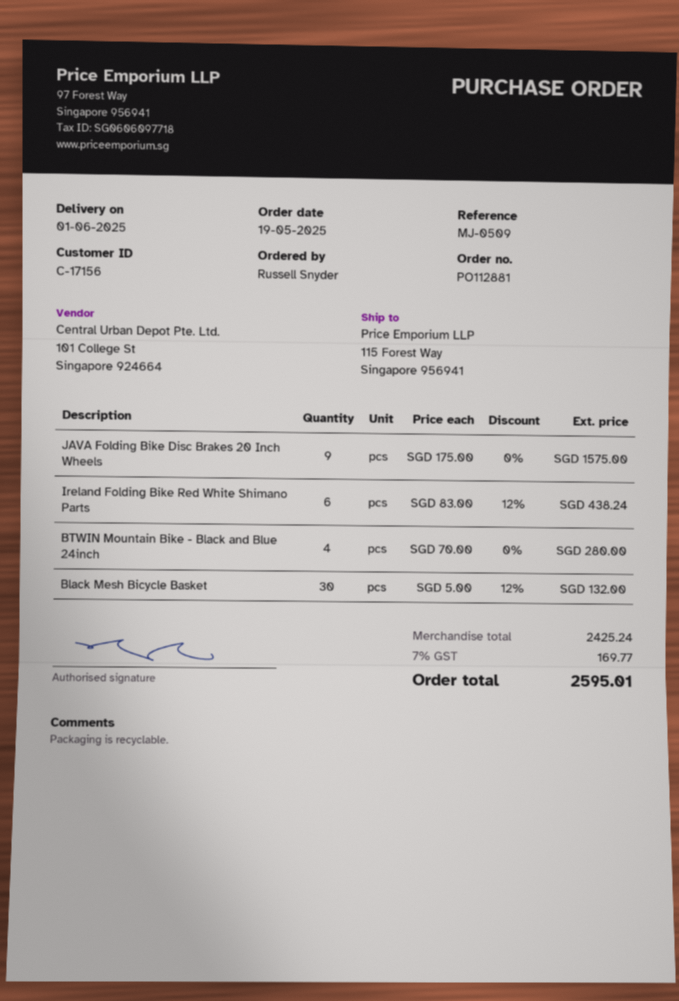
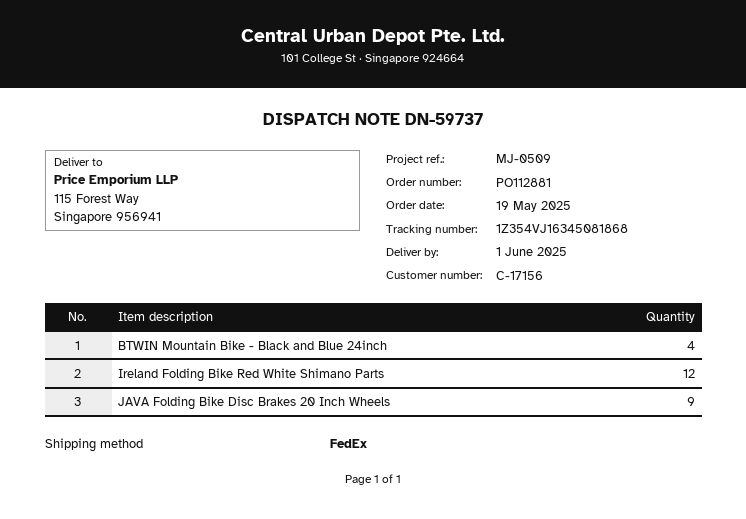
Ireland Folding Bike Red White Shimano Parts: 6 -> 12
Black Mesh Bicycle Basket: 30 -> none

